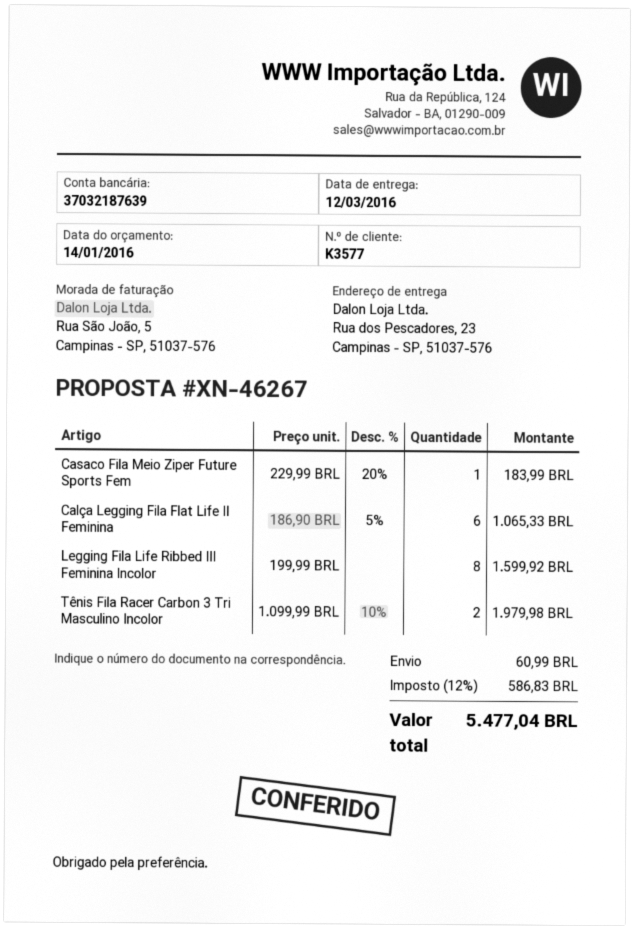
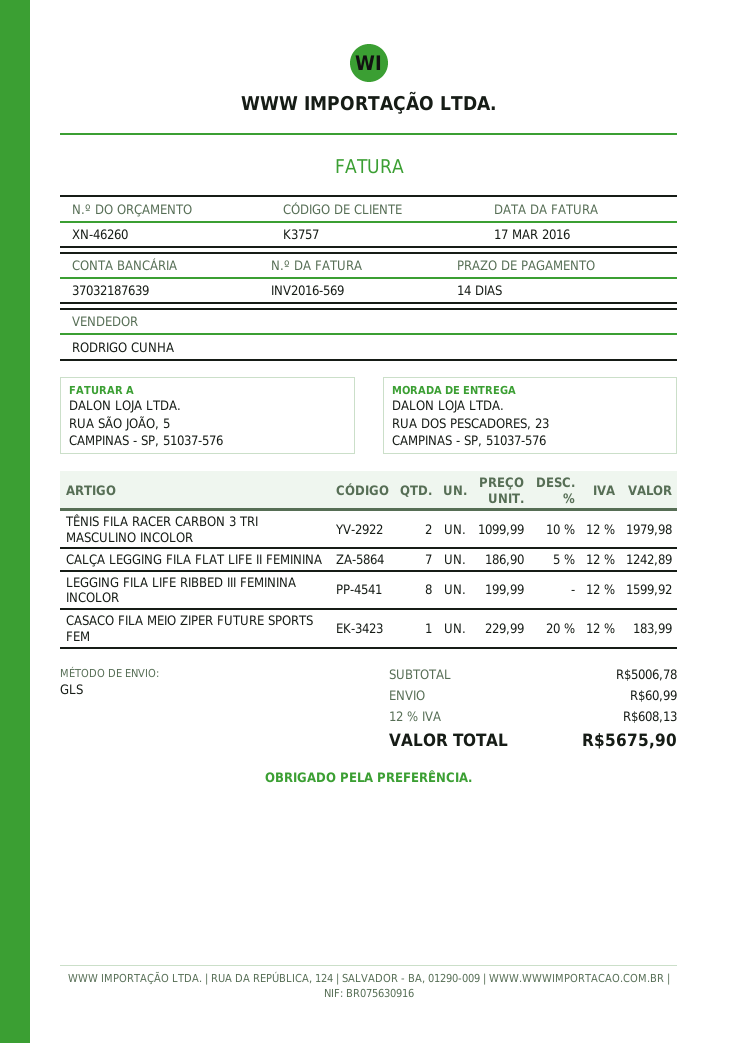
quote number: XN-46267 -> XN-46260
customer number: K3577 -> K3757
Calça Legging Fila Flat Life II Feminina: 6 x 186.90 - 5% = 1065.33 -> 7 x 186.90 - 5% = 1242.89
tax: 12% = 586.83 -> 12% = 608.13
total: 5477.04 -> 5675.90

